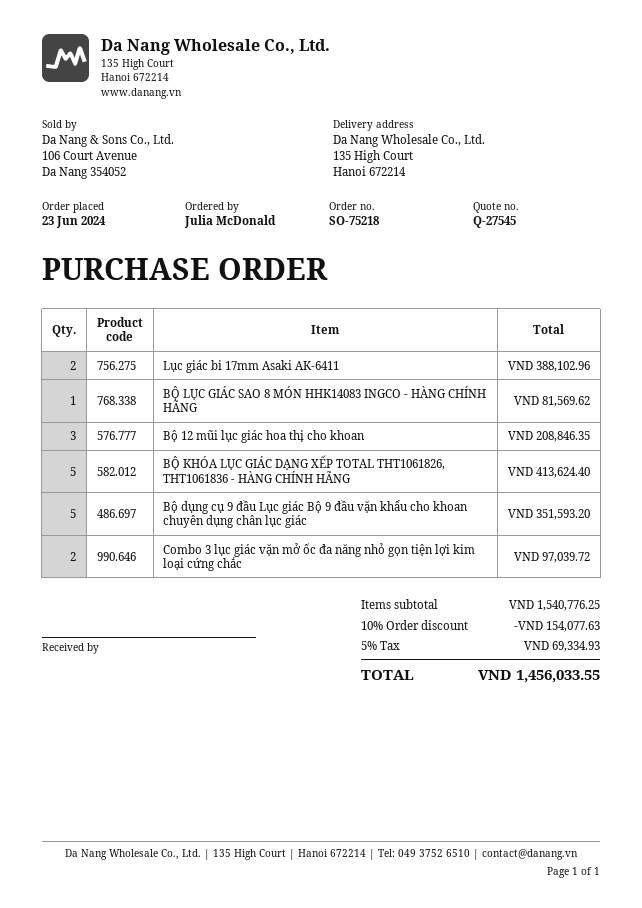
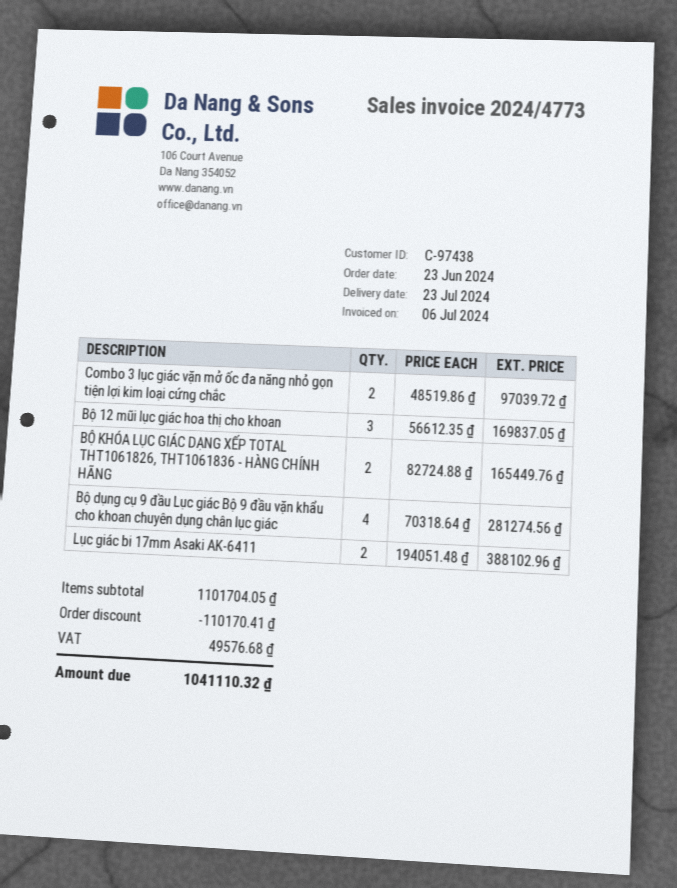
BỘ LỤC GIÁC SAO 8 MÓN HHK14083 INGCO - HÀNG CHÍNH HÃNG: 1 for 81569.62 -> none
Bộ 12 mũi lục giác hoa thị cho khoan: 3 for 208846.35 -> 3 for 169837.05
BỘ KHÓA LỤC GIÁC DẠNG XẾP TOTAL THT1061826, THT1061836 - HÀNG CHÍNH HÃNG: 5 for 413624.40 -> 2 for 165449.76
Bộ dụng cụ 9 đầu Lục giác Bộ 9 đầu vặn khẩu cho khoan chuyên dụng chân lục giác: 5 for 351593.20 -> 4 for 281274.56
subtotal: 1540776.25 -> 1101704.05
discount: 154077.63 -> 110170.41
tax: 69334.93 -> 49576.68
total: 1456033.55 -> 1041110.32

